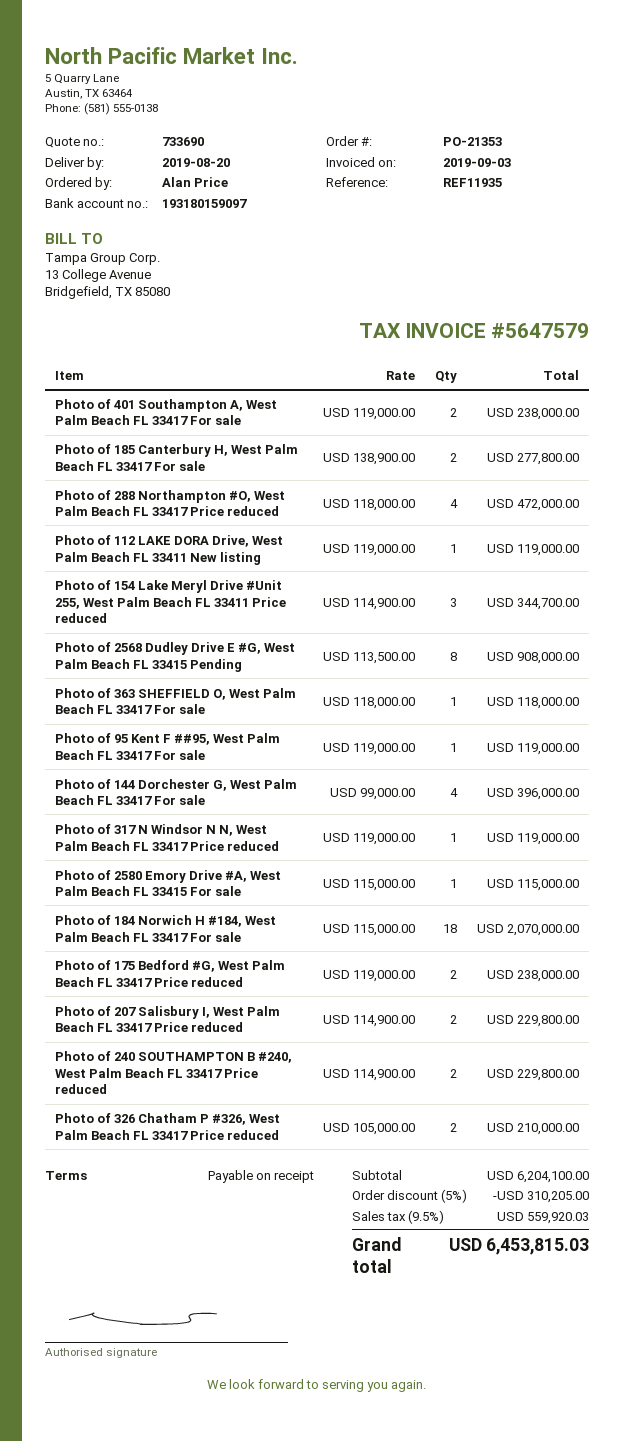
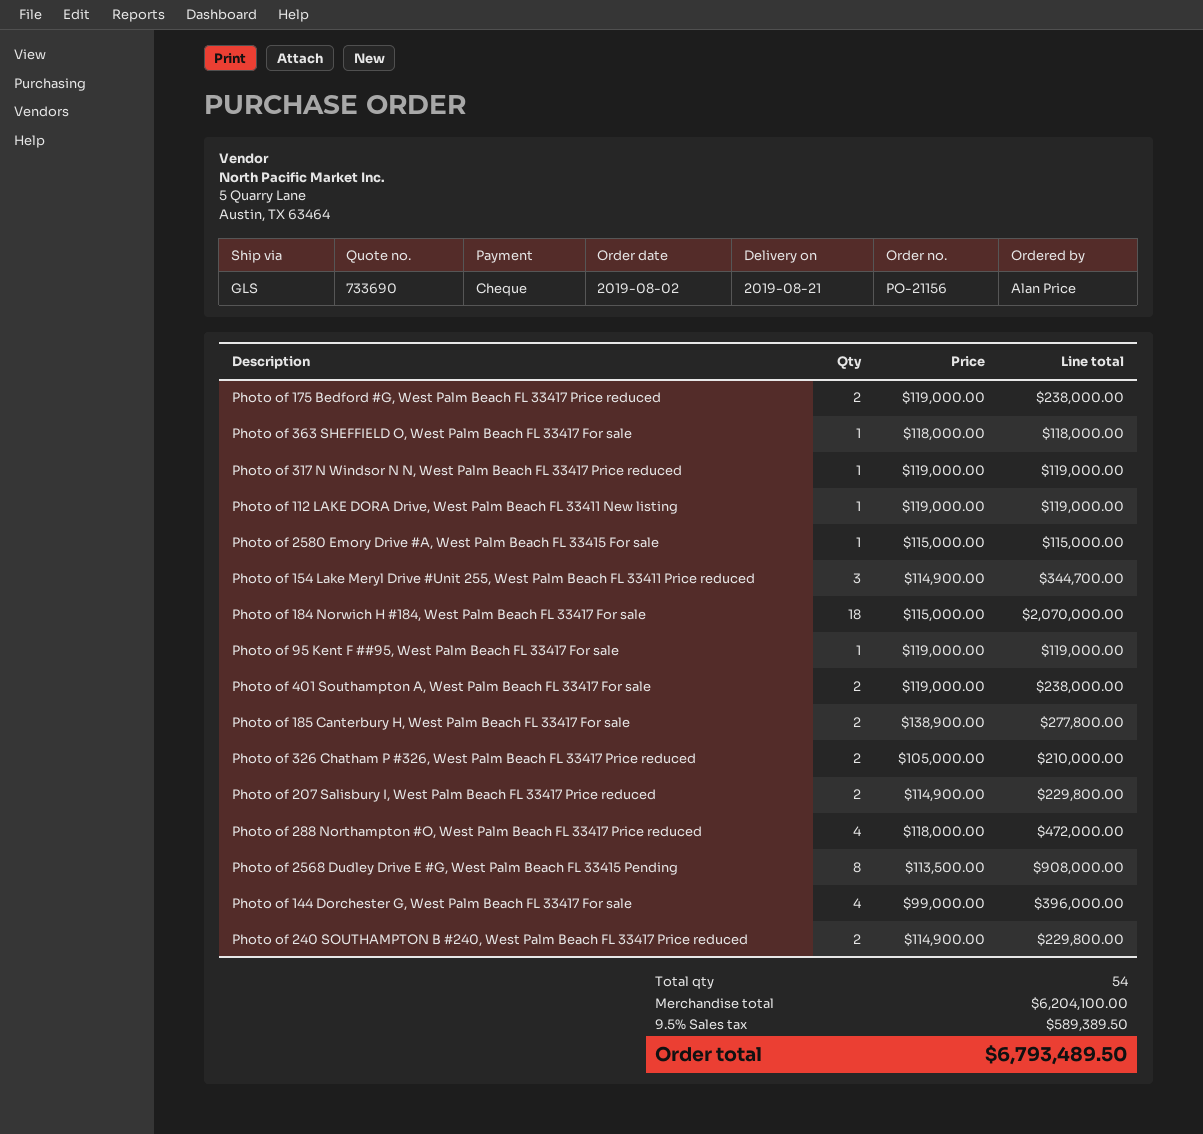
order number: PO-21353 -> PO-21156
delivery date: 2019-08-20 -> 2019-08-21
discount: 5% = 310205.00 -> none
tax: 9.5% = 559920.03 -> 9.5% = 589389.50
total: 6453815.03 -> 6793489.50

